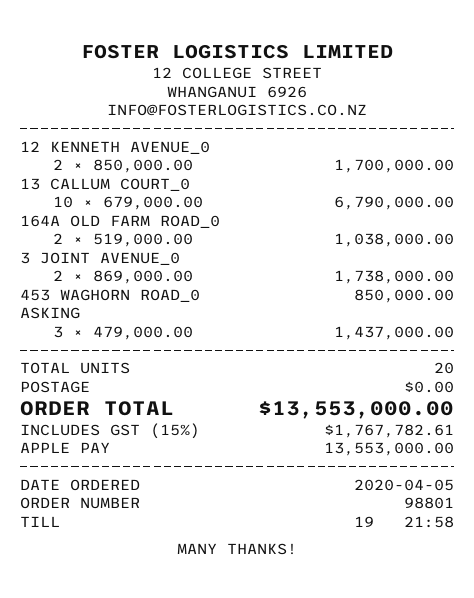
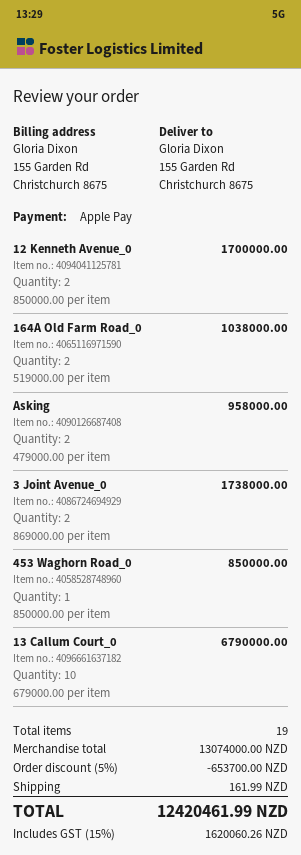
ASKING: 3 x 479000.00 = 1437000.00 -> 2 x 479000.00 = 958000.00
total quantity: 20 -> 19
discount: none -> 5% = 653700.00
shipping: 0.00 -> 161.99
tax: 15% = 1767782.61 -> 15% = 1620060.26
total: 13553000.00 -> 12420461.99

